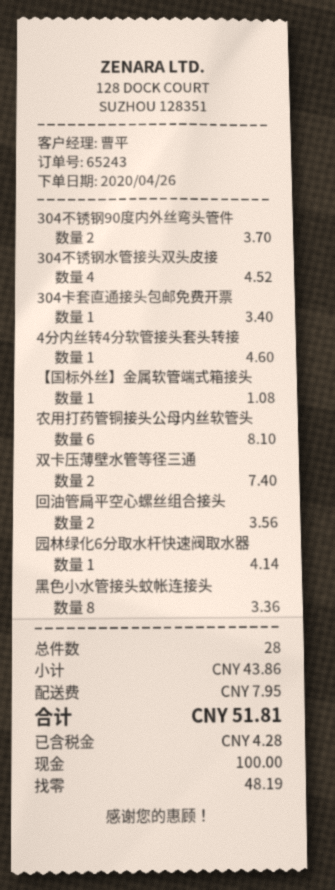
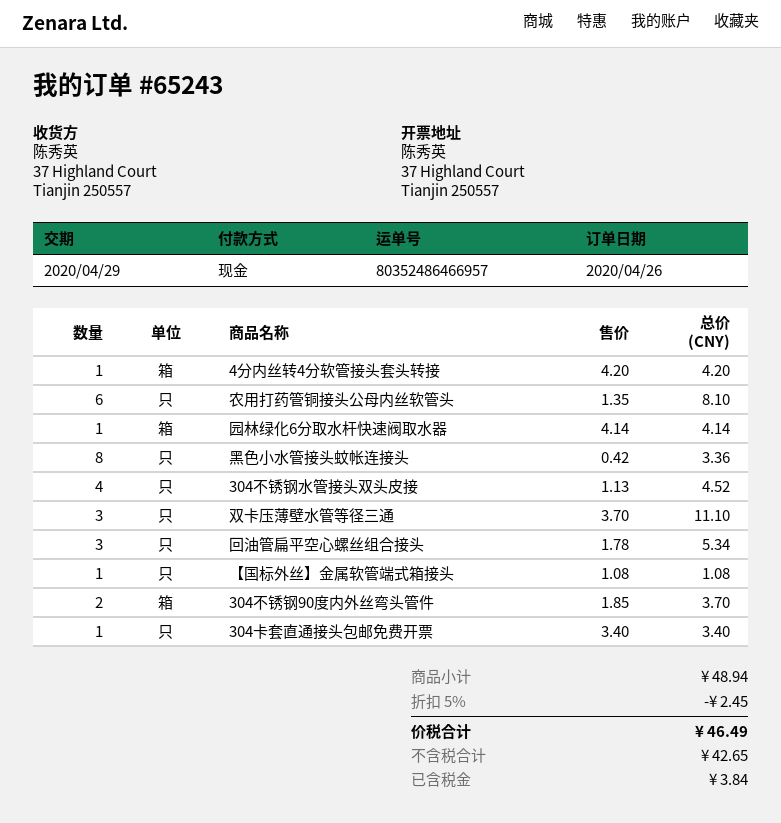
4分内丝转4分软管接头套头转接: 1 for 4.60 -> 1 for 4.20
双卡压薄壁水管等径三通: 2 for 7.40 -> 3 for 11.10
回油管扁平空心螺丝组合接头: 2 for 3.56 -> 3 for 5.34
subtotal: 43.86 -> 48.94
discount: none -> 5% = 2.45
shipping: 7.95 -> none
tax: 4.28 -> 3.84
total: 51.81 -> 46.49

